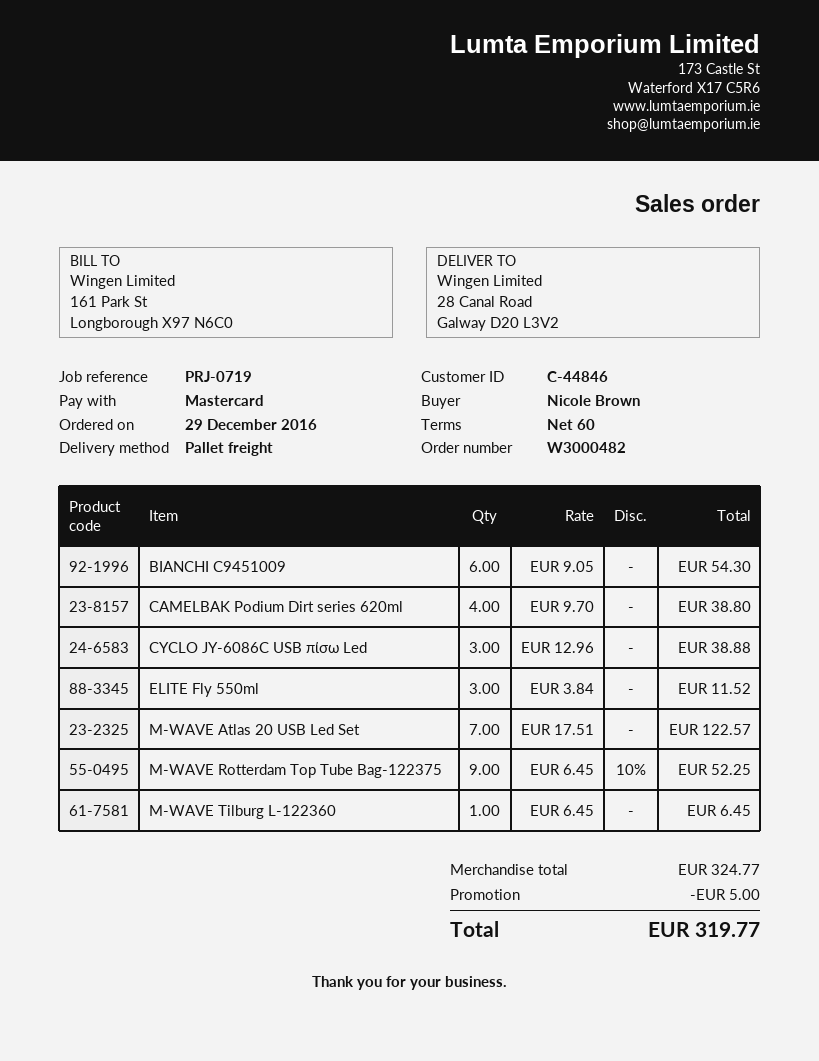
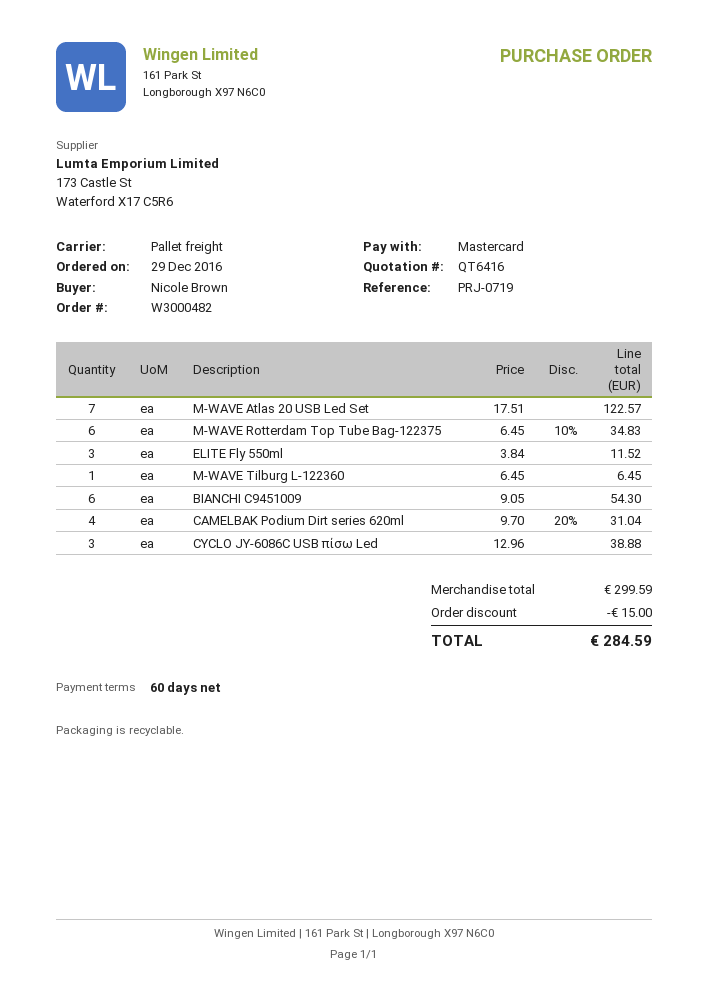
CAMELBAK Podium Dirt series 620ml: 4 x 9.70 = 38.80 -> 4 x 9.70 - 20% = 31.04
M-WAVE Rotterdam Top Tube Bag-122375: 9 x 6.45 - 10% = 52.25 -> 6 x 6.45 - 10% = 34.83
subtotal: 324.77 -> 299.59
discount: 5.00 -> 15.00
total: 319.77 -> 284.59

